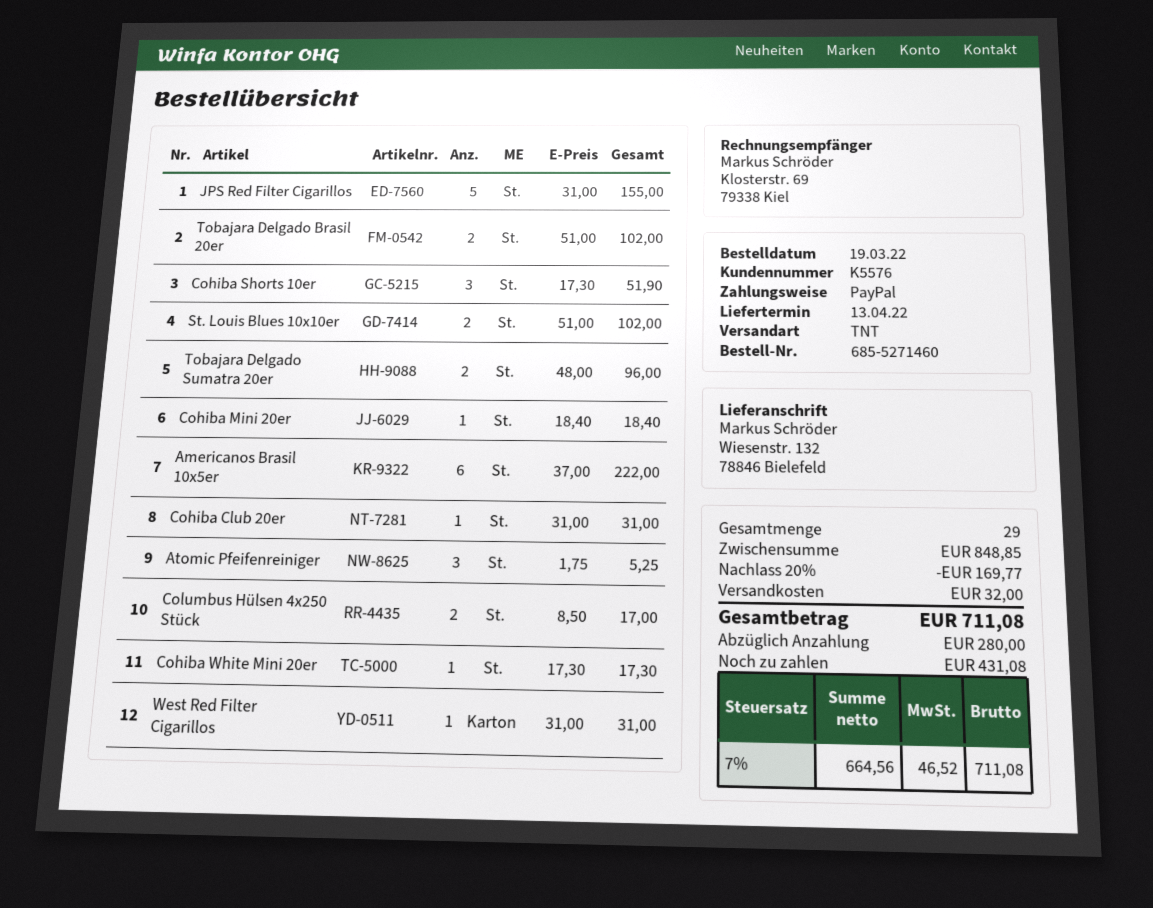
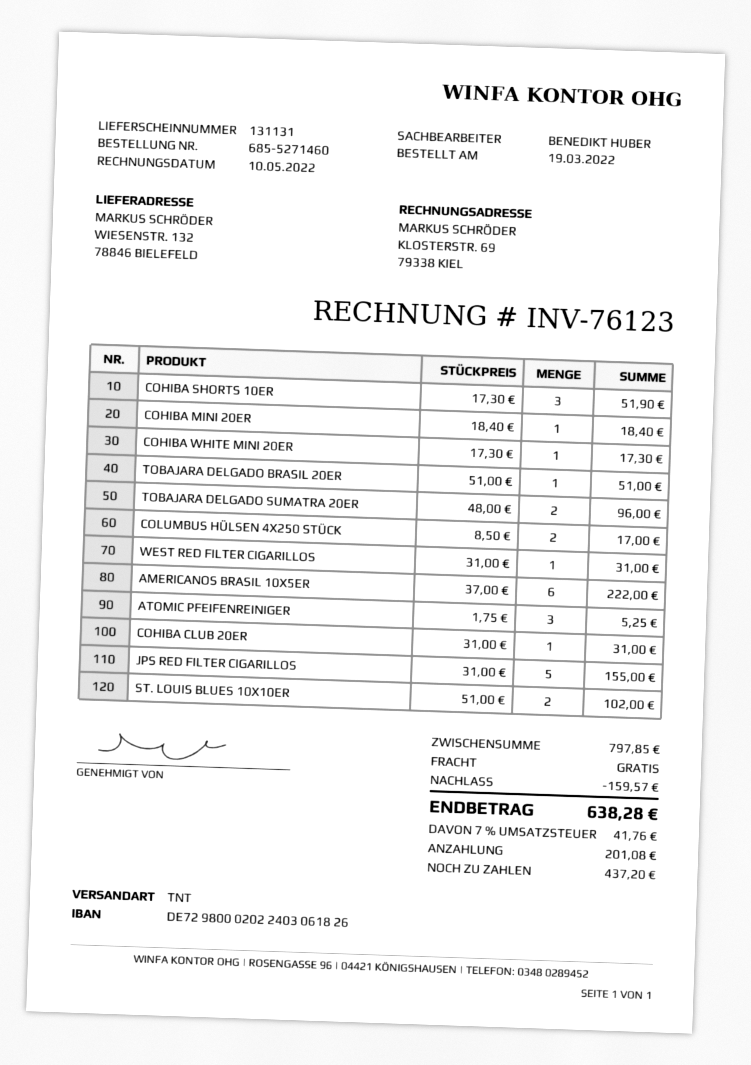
Tobajara Delgado Brasil 20er: 2 x 51.00 = 102.00 -> 1 x 51.00 = 51.00
subtotal: 848.85 -> 797.85
discount: 169.77 -> 159.57
shipping: 32.00 -> 0.00
tax: 7% = 46.52 -> 7% = 41.76
total: 711.08 -> 638.28
deposit: 280.00 -> 201.08
balance: 431.08 -> 437.20

